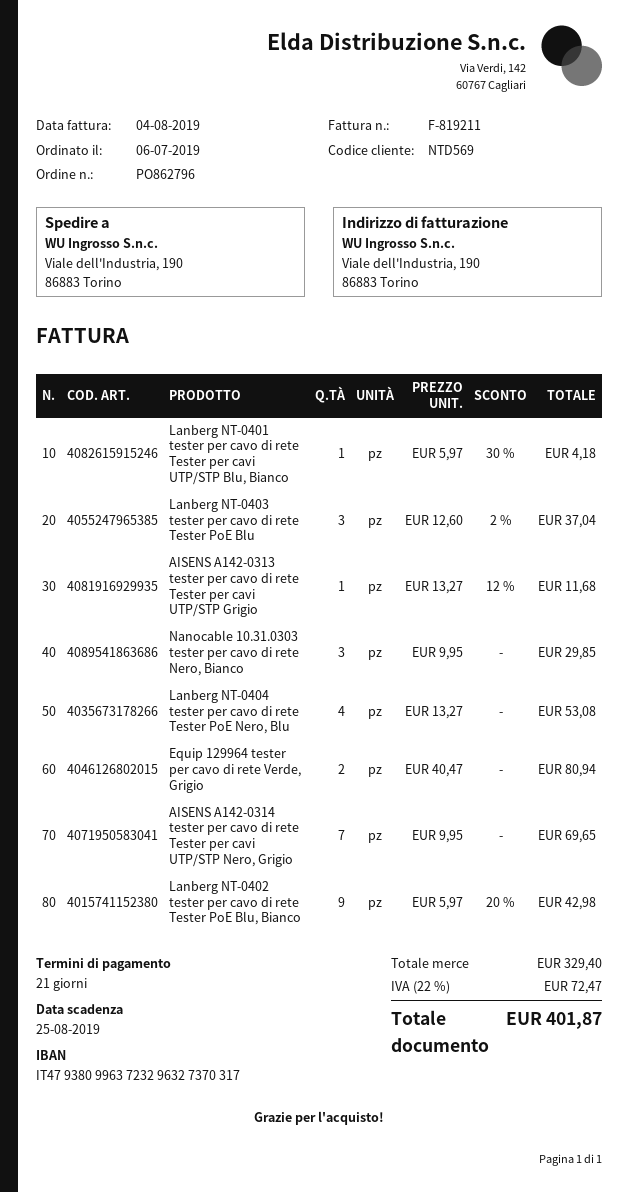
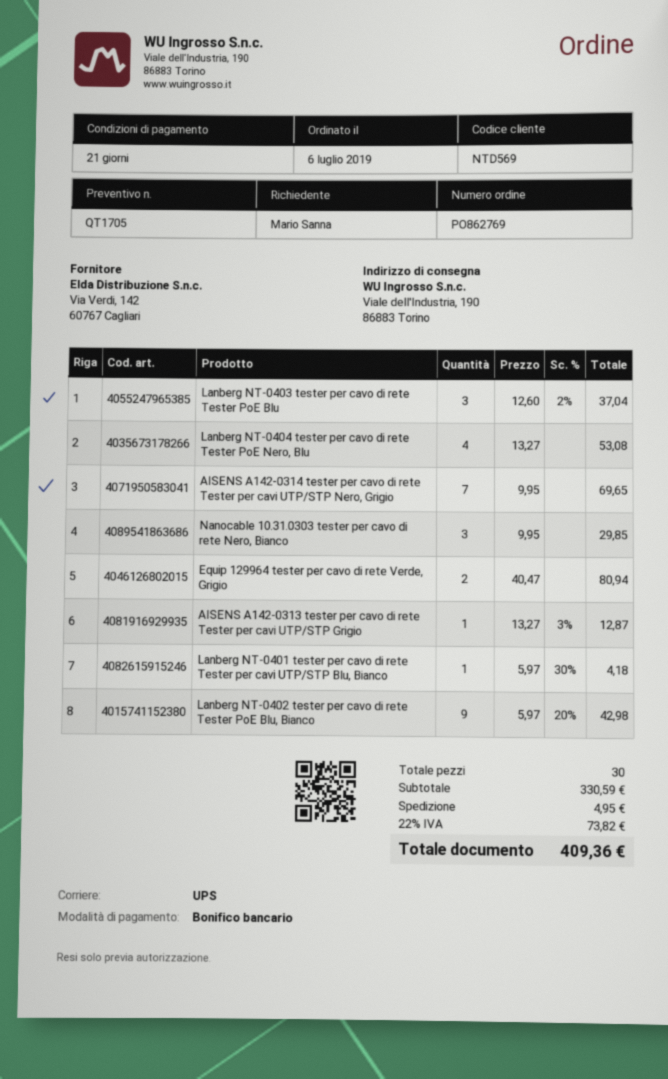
order number: PO862796 -> PO862769
AISENS A142-0313 tester per cavo di rete Tester per cavi UTP/STP Grigio: 1 x 13.27 - 12% = 11.68 -> 1 x 13.27 - 3% = 12.87
subtotal: 329.40 -> 330.59
shipping: none -> 4.95
tax: 22% = 72.47 -> 22% = 73.82
total: 401.87 -> 409.36

